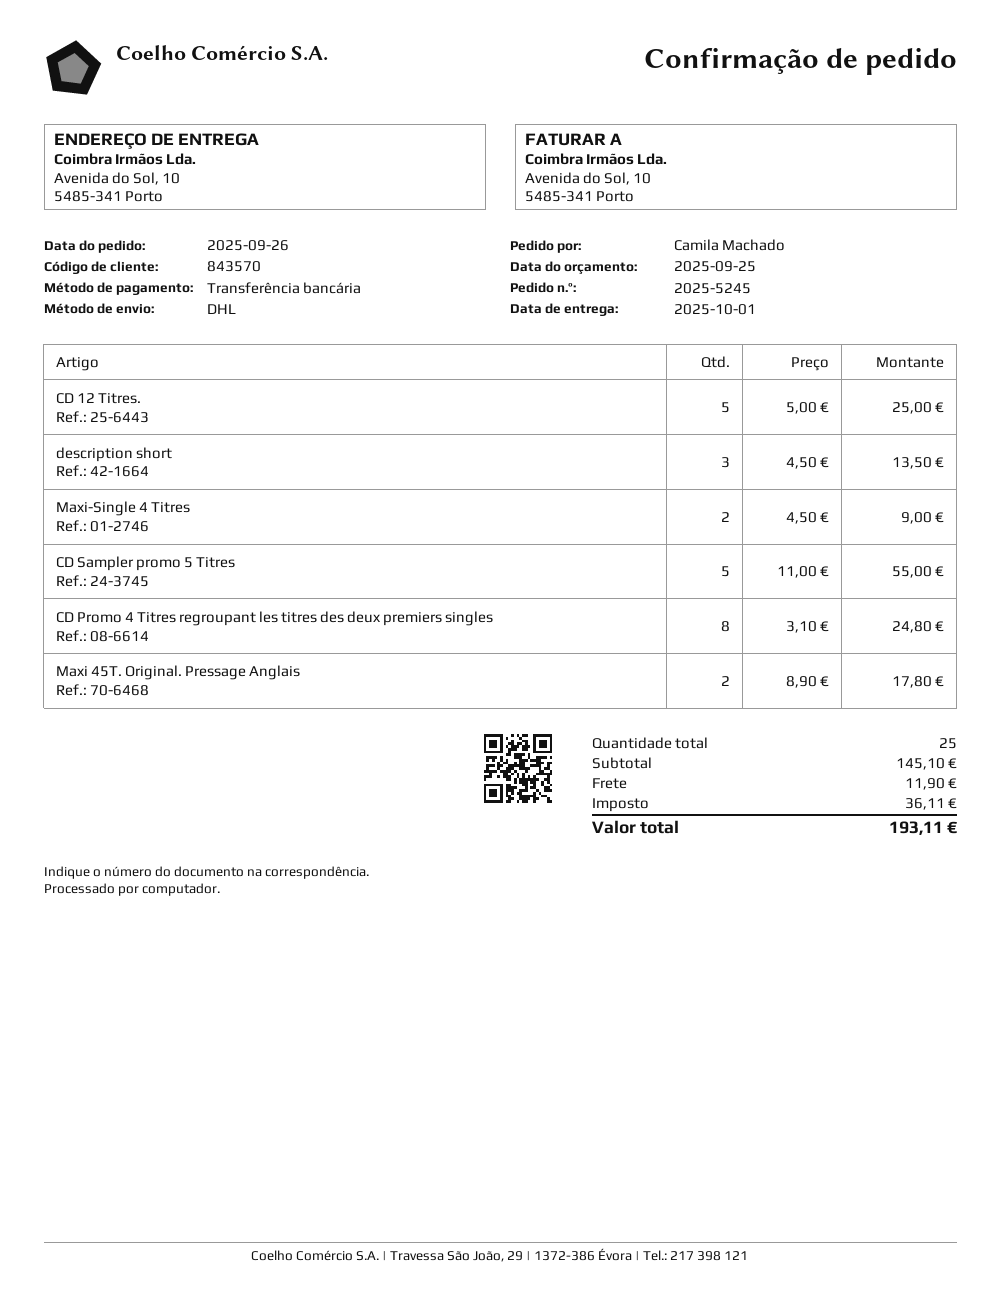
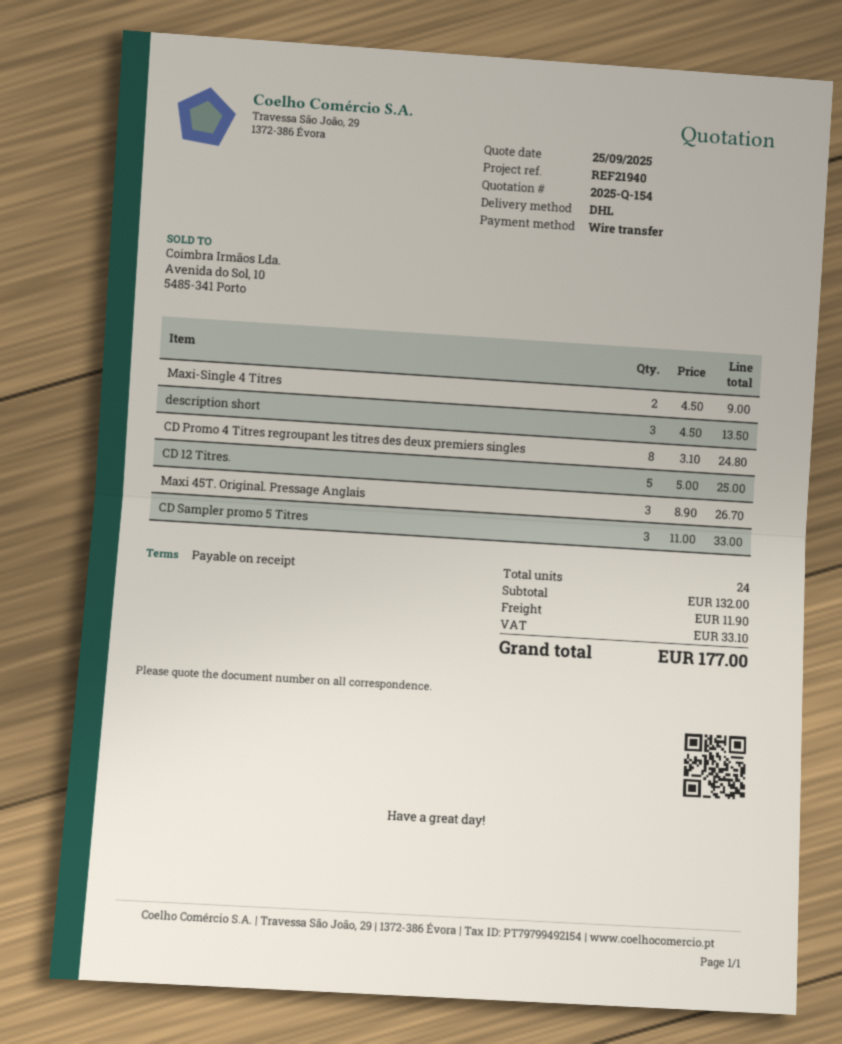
CD Sampler promo 5 Titres: 5 x 11.00 = 55.00 -> 3 x 11.00 = 33.00
Maxi 45T. Original. Pressage Anglais: 2 x 8.90 = 17.80 -> 3 x 8.90 = 26.70
total quantity: 25 -> 24
subtotal: 145.10 -> 132.00
tax: 36.11 -> 33.10
total: 193.11 -> 177.00

